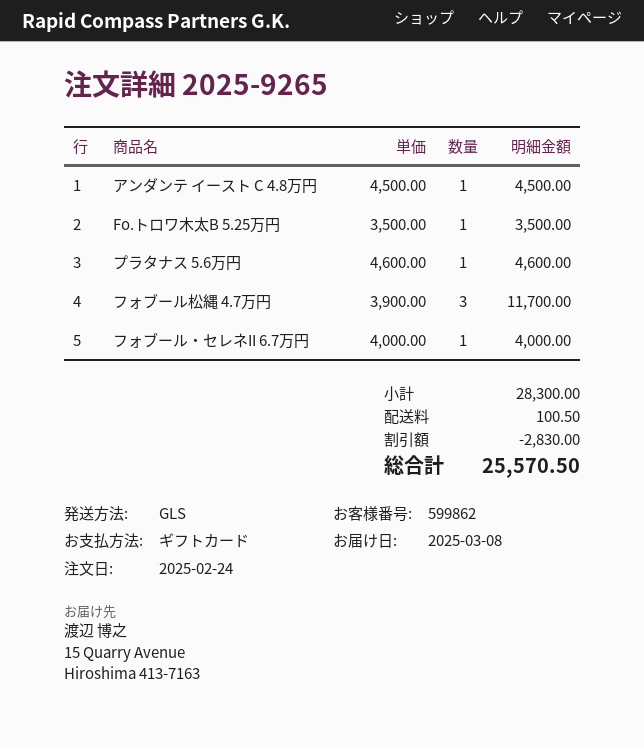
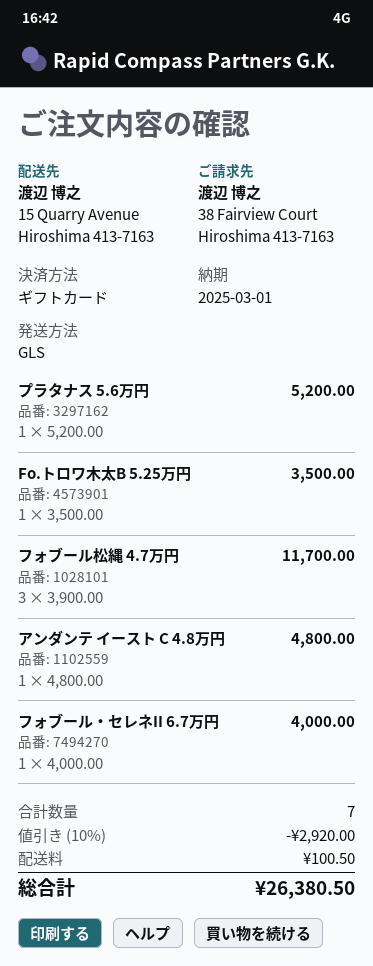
delivery date: 2025-03-08 -> 2025-03-01
アンダンテ イースト C 4.8万円: 1 x 4500.00 = 4500.00 -> 1 x 4800.00 = 4800.00
プラタナス 5.6万円: 1 x 4600.00 = 4600.00 -> 1 x 5200.00 = 5200.00
discount: 2830.00 -> 2920.00
total: 25570.50 -> 26380.50

